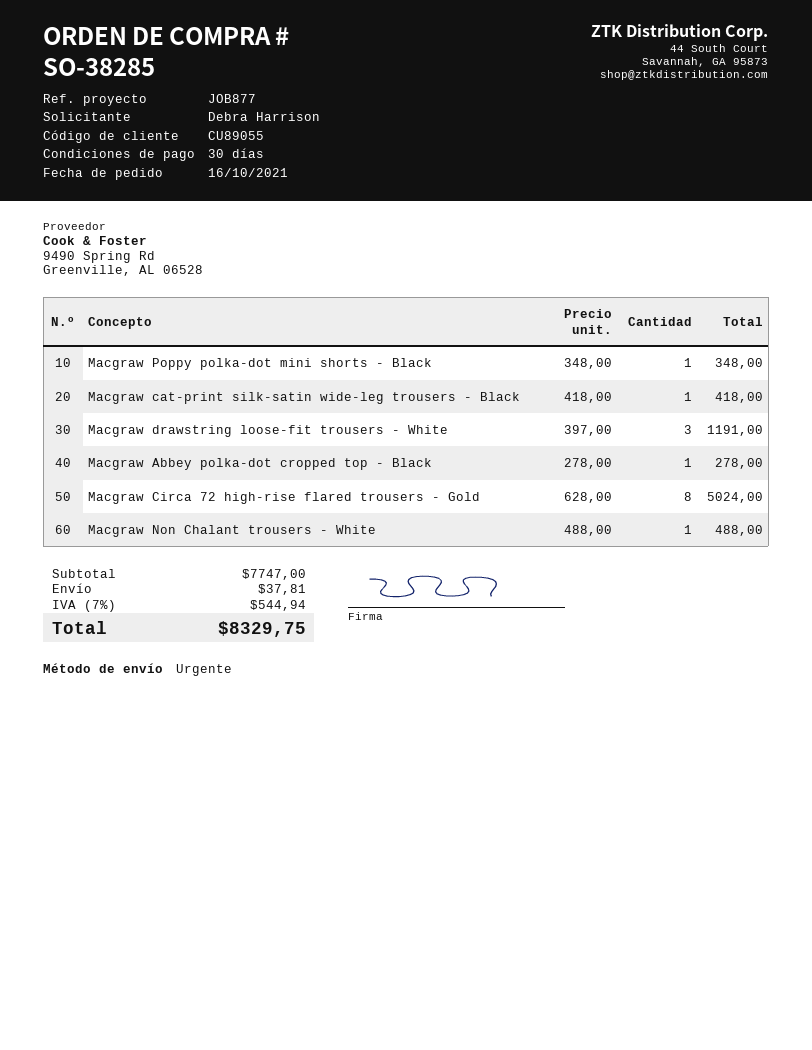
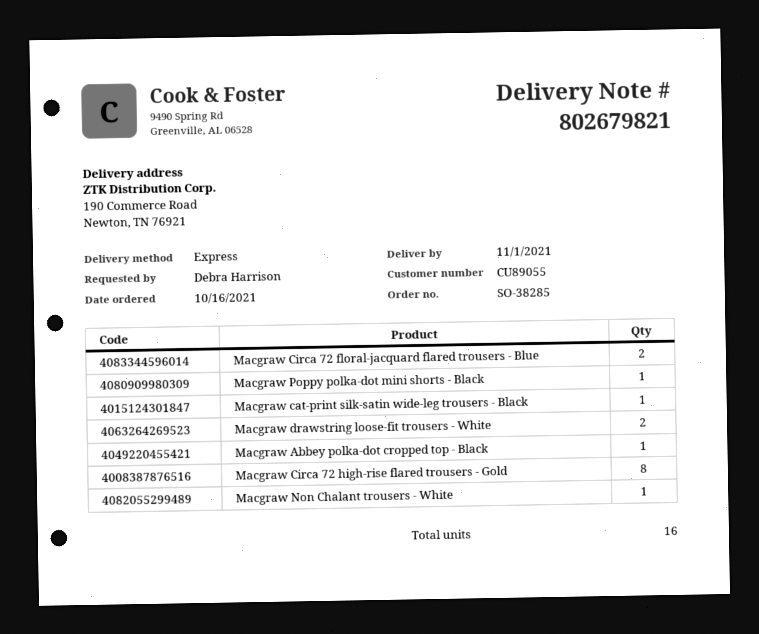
Macgraw drawstring loose-fit trousers - White: 3 -> 2
Macgraw Circa 72 floral-jacquard flared trousers - Blue: none -> 2

